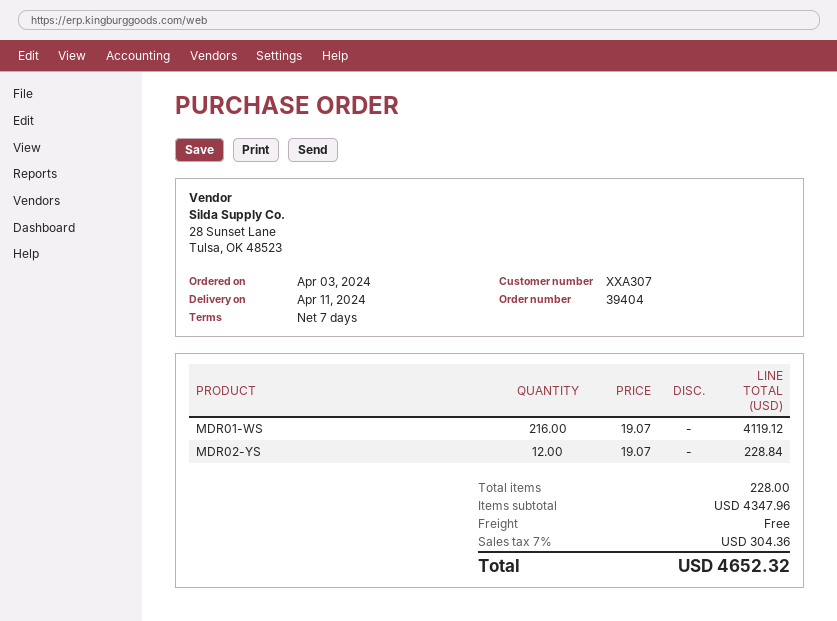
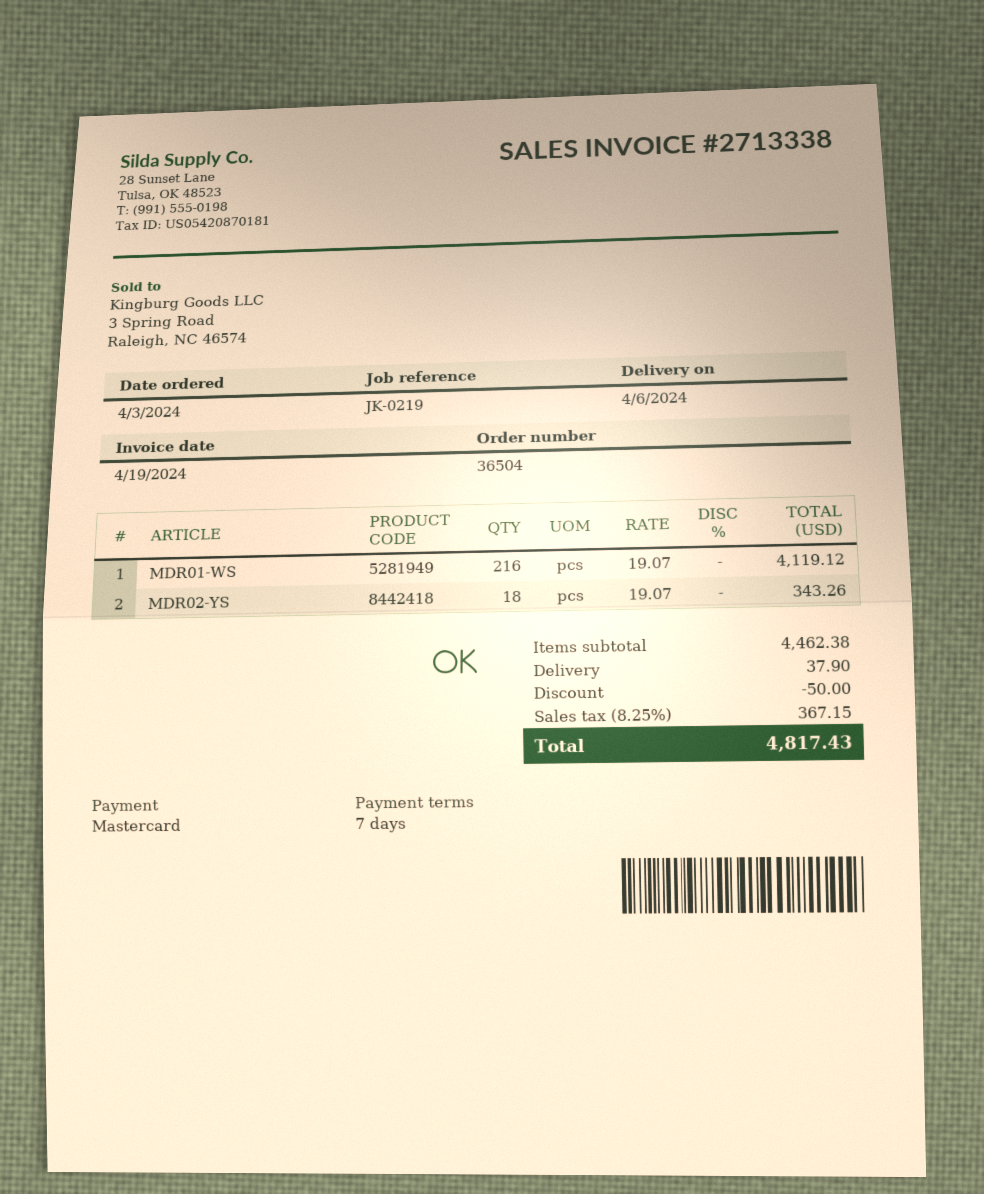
order number: 39404 -> 36504
delivery date: 2024-04-11 -> 2024-04-06
MDR02-YS: 12 x 19.07 = 228.84 -> 18 x 19.07 = 343.26
subtotal: 4347.96 -> 4462.38
discount: none -> 50.00
shipping: 0.00 -> 37.90
tax: 7% = 304.36 -> 8.25% = 367.15
total: 4652.32 -> 4817.43

